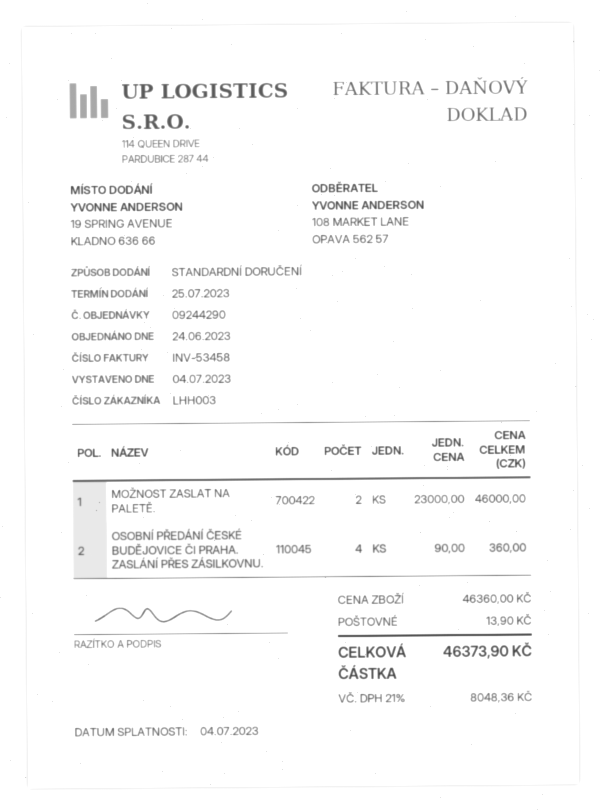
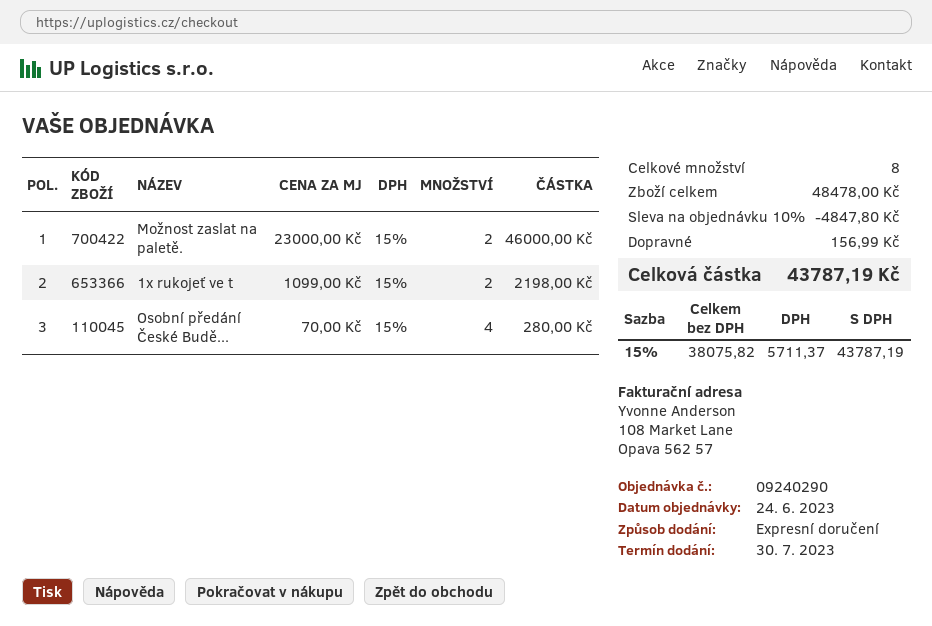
order number: 09244290 -> 09240290
delivery date: 2023-07-25 -> 2023-07-30
shipping method: standard -> express
OSOBNÍ PŘEDÁNÍ ČESKÉ BUDĚJOVICE ČI PRAHA. ZASLÁNÍ PŘES ZÁSILKOVNU.: 4 x 90.00 = 360.00 -> 4 x 70.00 = 280.00
1x rukojeť ve t: none -> 2 x 1099.00 = 2198.00
subtotal: 46360.00 -> 48478.00
discount: none -> 10% = 4847.80
shipping: 13.90 -> 156.99
tax: 21% = 8048.36 -> 15% = 5711.37
total: 46373.90 -> 43787.19

